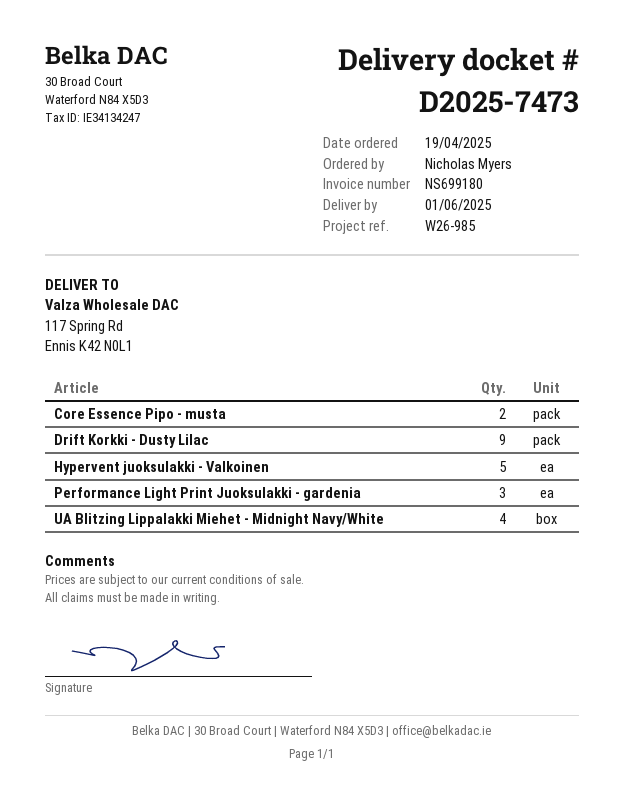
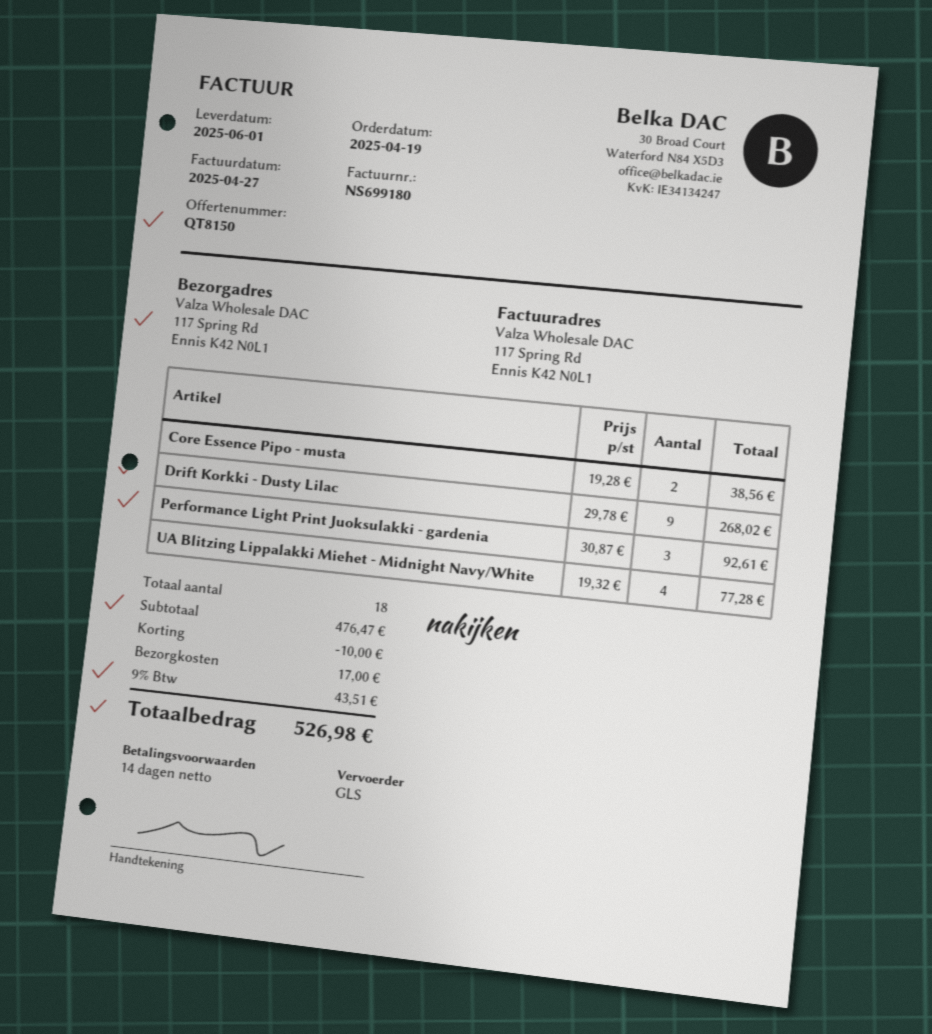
Hypervent juoksulakki - Valkoinen: 5 -> none

